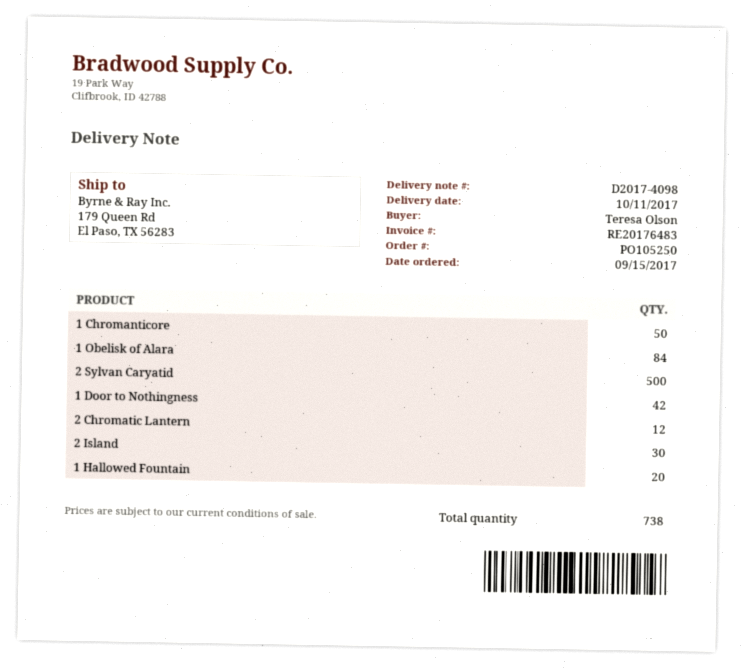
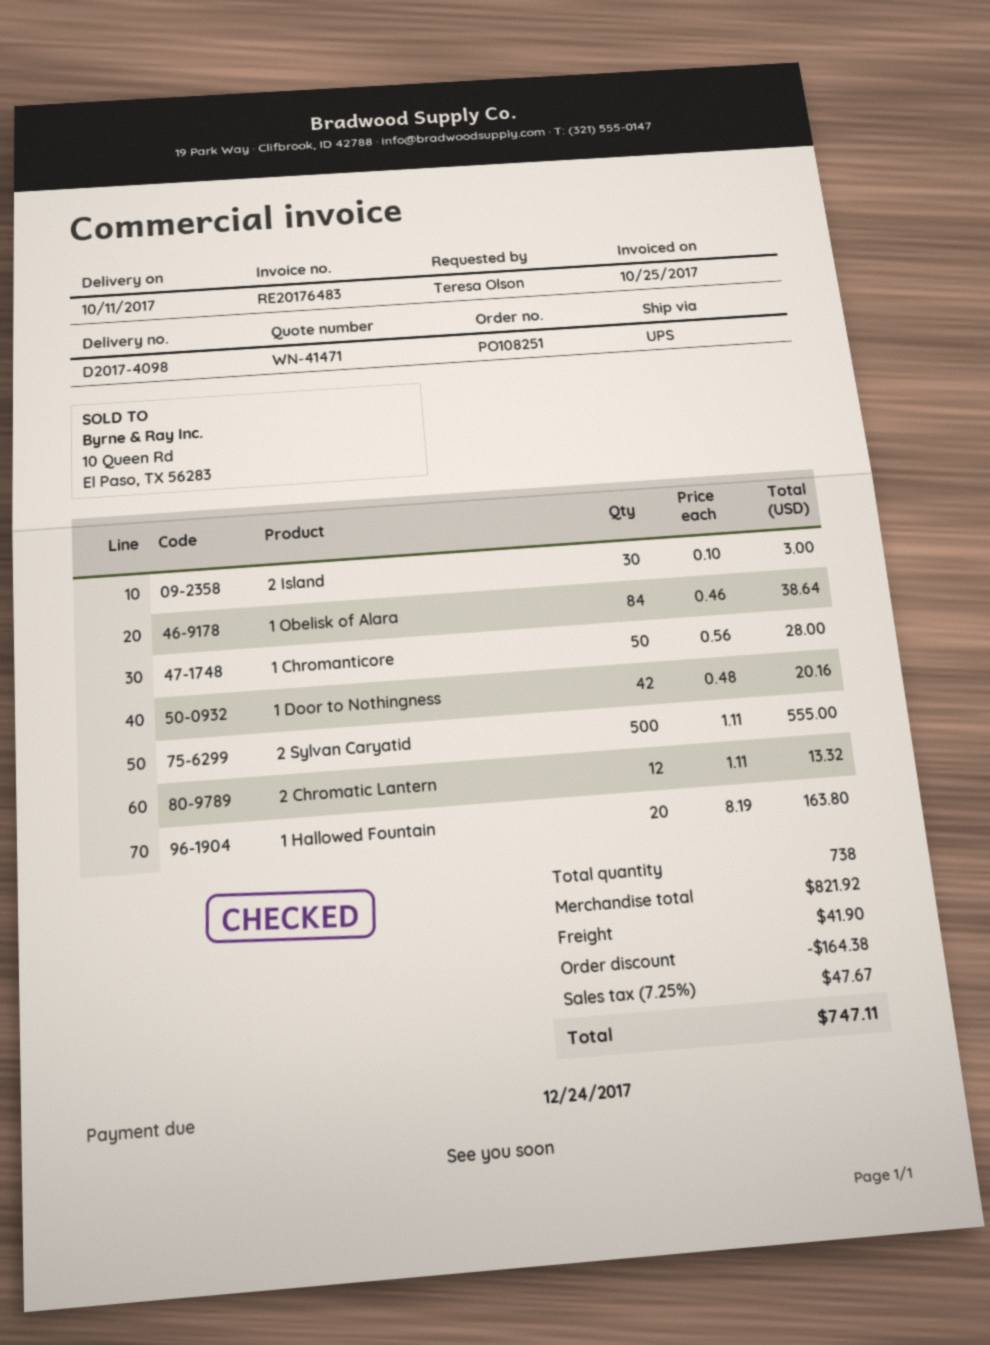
order number: PO105250 -> PO108251

